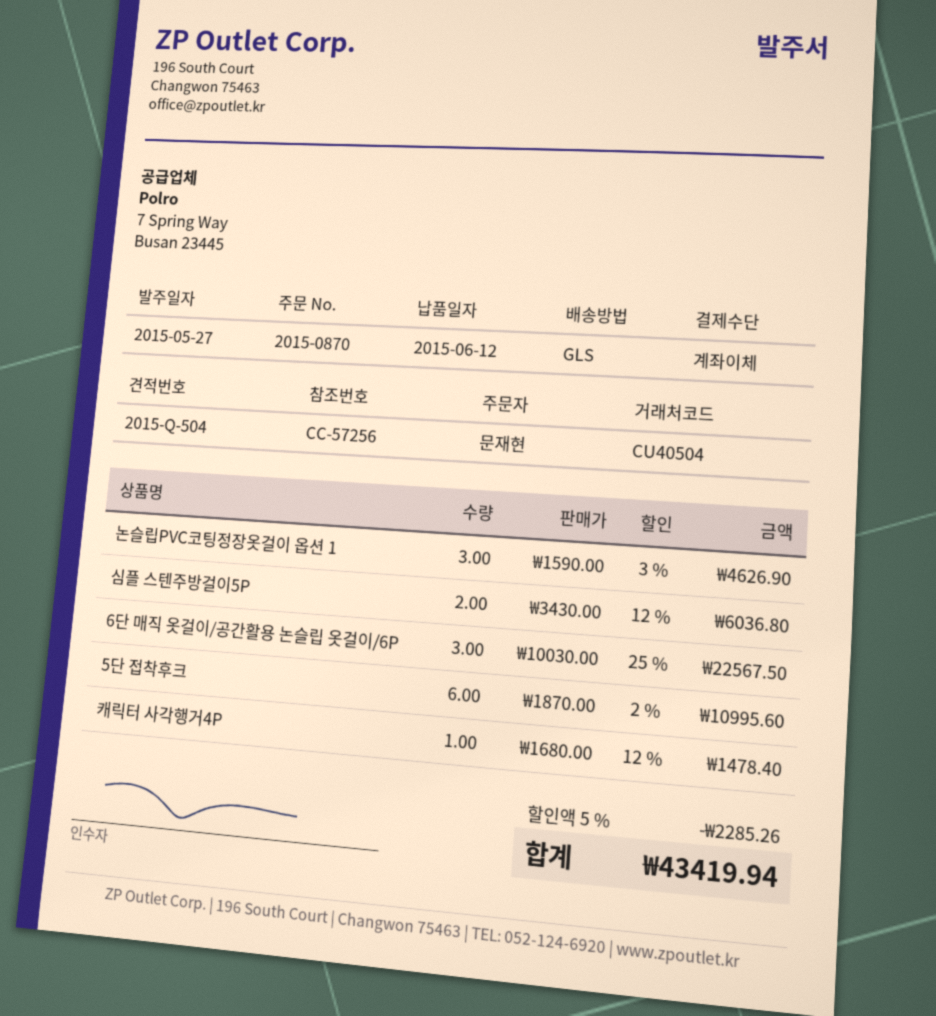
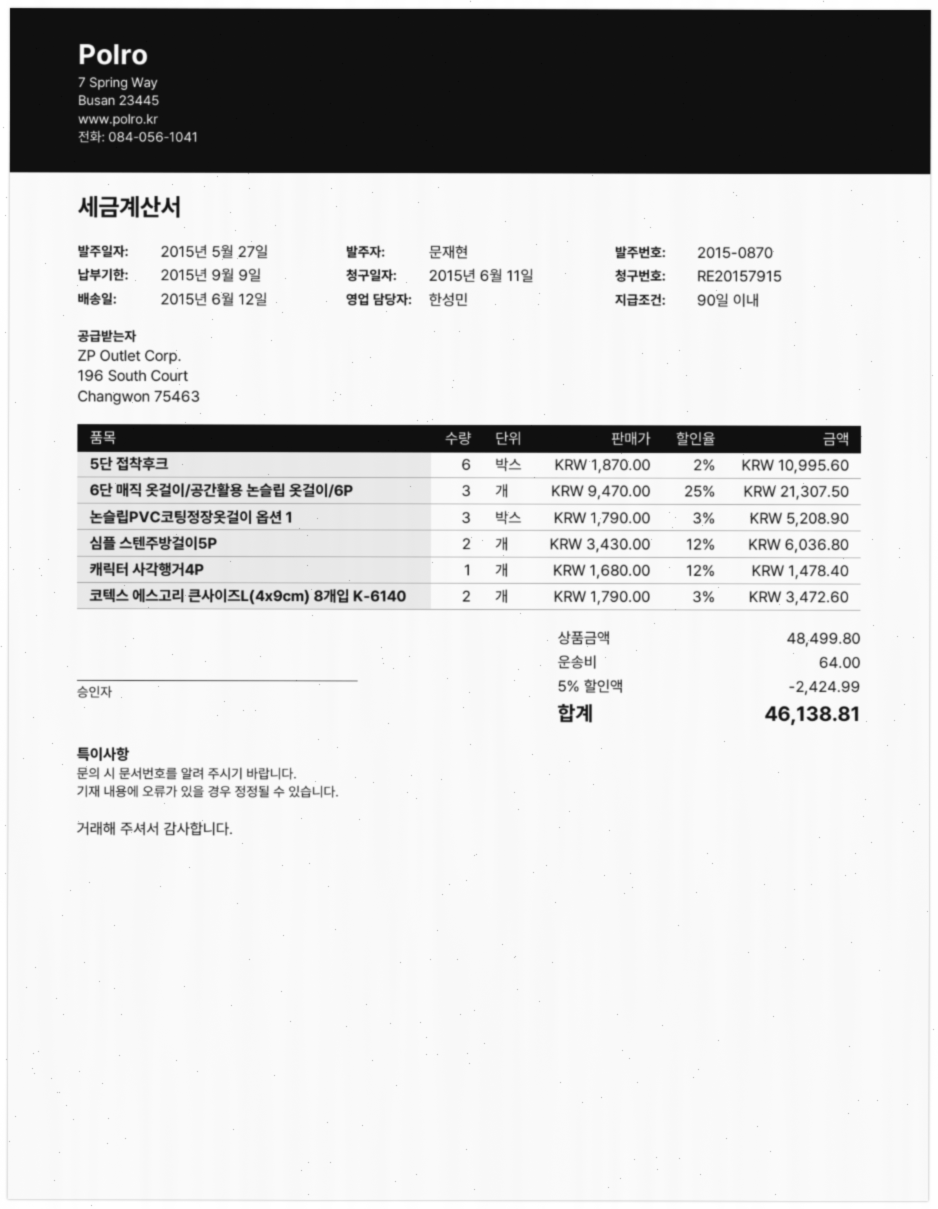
논슬립PVC코팅정장옷걸이 옵션 1: 3 x 1590.00 - 3% = 4626.90 -> 3 x 1790.00 - 3% = 5208.90
6단 매직 옷걸이/공간활용 논슬립 옷걸이/6P: 3 x 10030.00 - 25% = 22567.50 -> 3 x 9470.00 - 25% = 21307.50
코텍스 에스고리 큰사이즈L(4x9cm) 8개입 K-6140: none -> 2 x 1790.00 - 3% = 3472.60
discount: 5% = 2285.26 -> 5% = 2424.99
shipping: none -> 64.00
total: 43419.94 -> 46138.81

